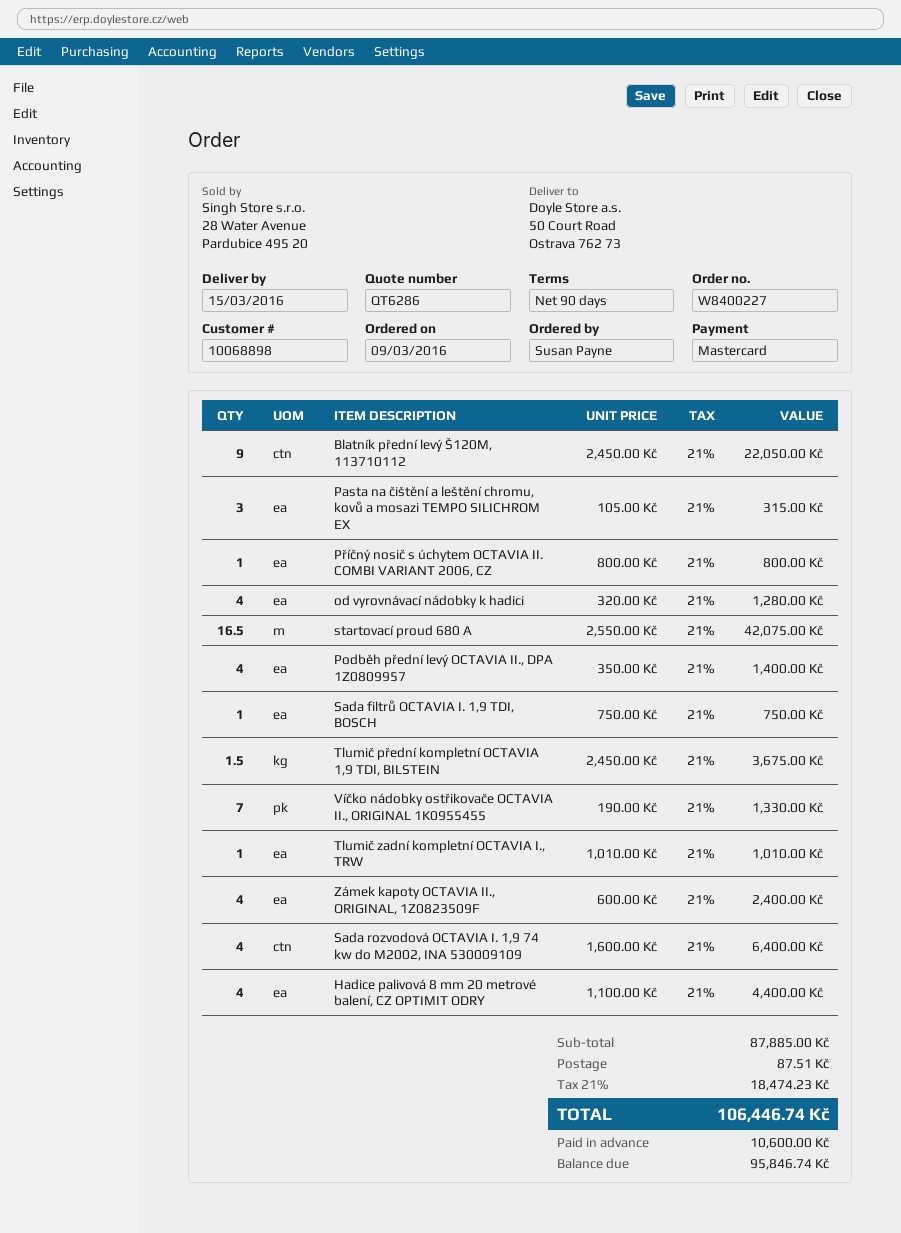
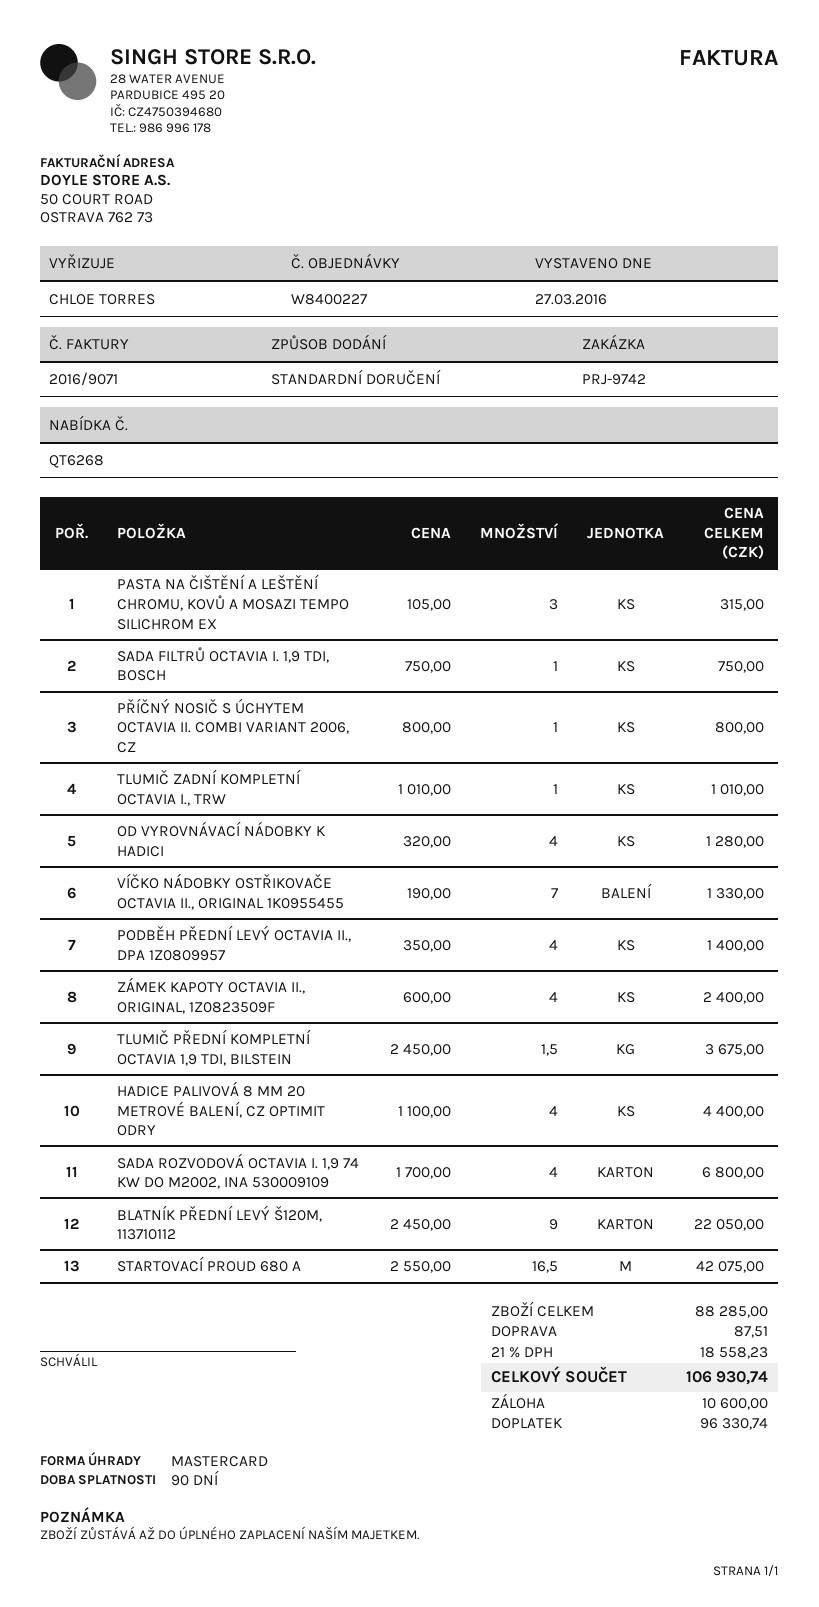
quote number: QT6286 -> QT6268
Sada rozvodová OCTAVIA I. 1,9 74 kw do M2002, INA 530009109: 4 x 1600.00 = 6400.00 -> 4 x 1700.00 = 6800.00
subtotal: 87885.00 -> 88285.00
tax: 21% = 18474.23 -> 21% = 18558.23
total: 106446.74 -> 106930.74
balance: 95846.74 -> 96330.74

